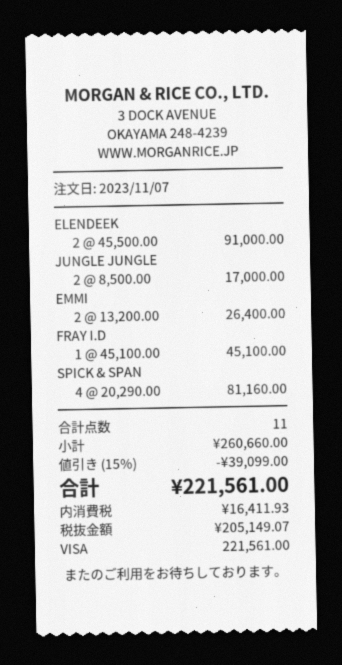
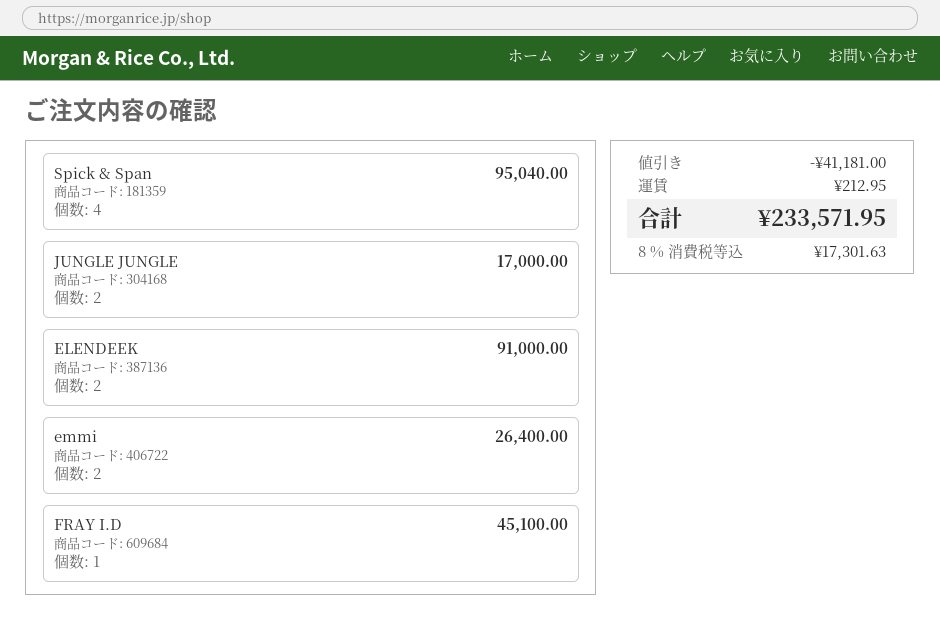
SPICK & SPAN: 4 for 81160.00 -> 4 for 95040.00
discount: 39099.00 -> 41181.00
shipping: none -> 212.95
tax: 16411.93 -> 17301.63
total: 221561.00 -> 233571.95

